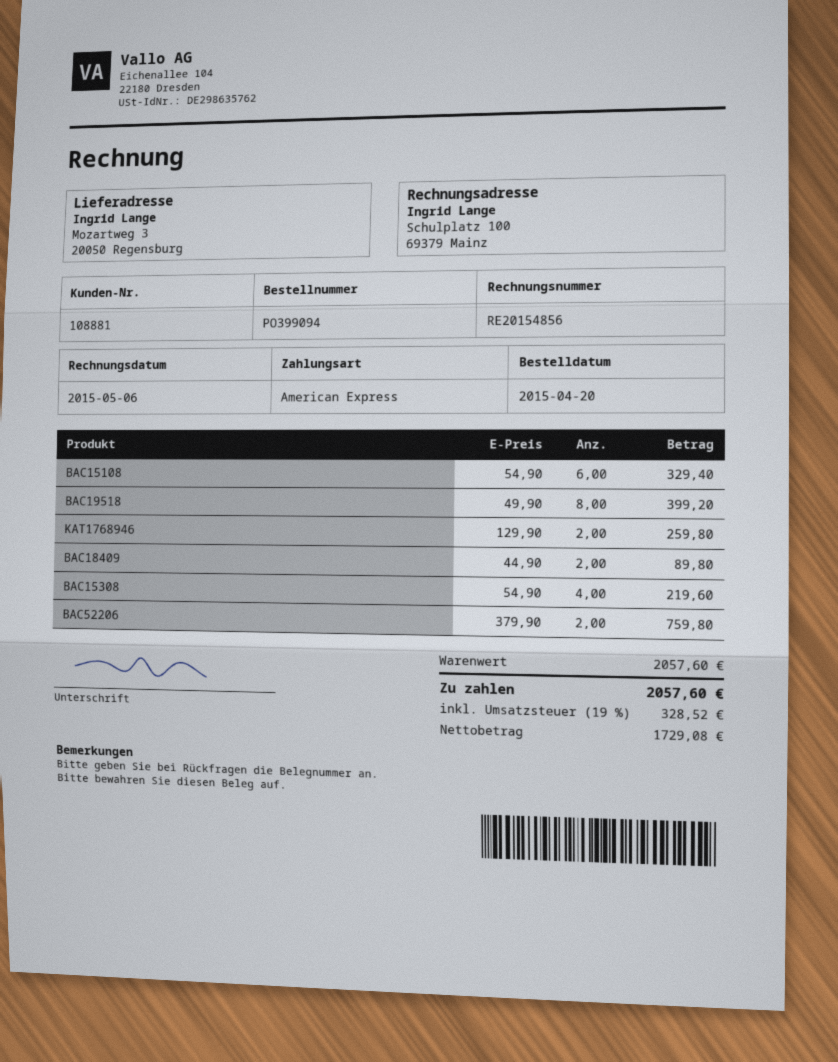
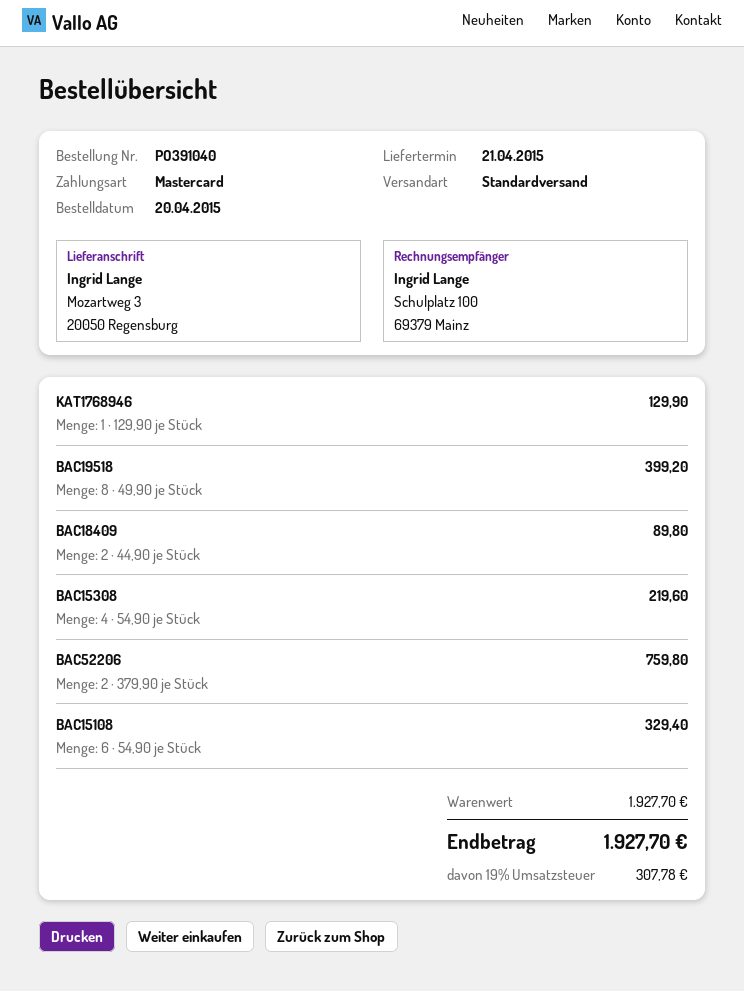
order number: PO399094 -> PO391040
payment method: American Express -> Mastercard
KAT1768946: 2 x 129.90 = 259.80 -> 1 x 129.90 = 129.90
subtotal: 2057.60 -> 1927.70
tax: 19% = 328.52 -> 19% = 307.78
total: 2057.60 -> 1927.70

